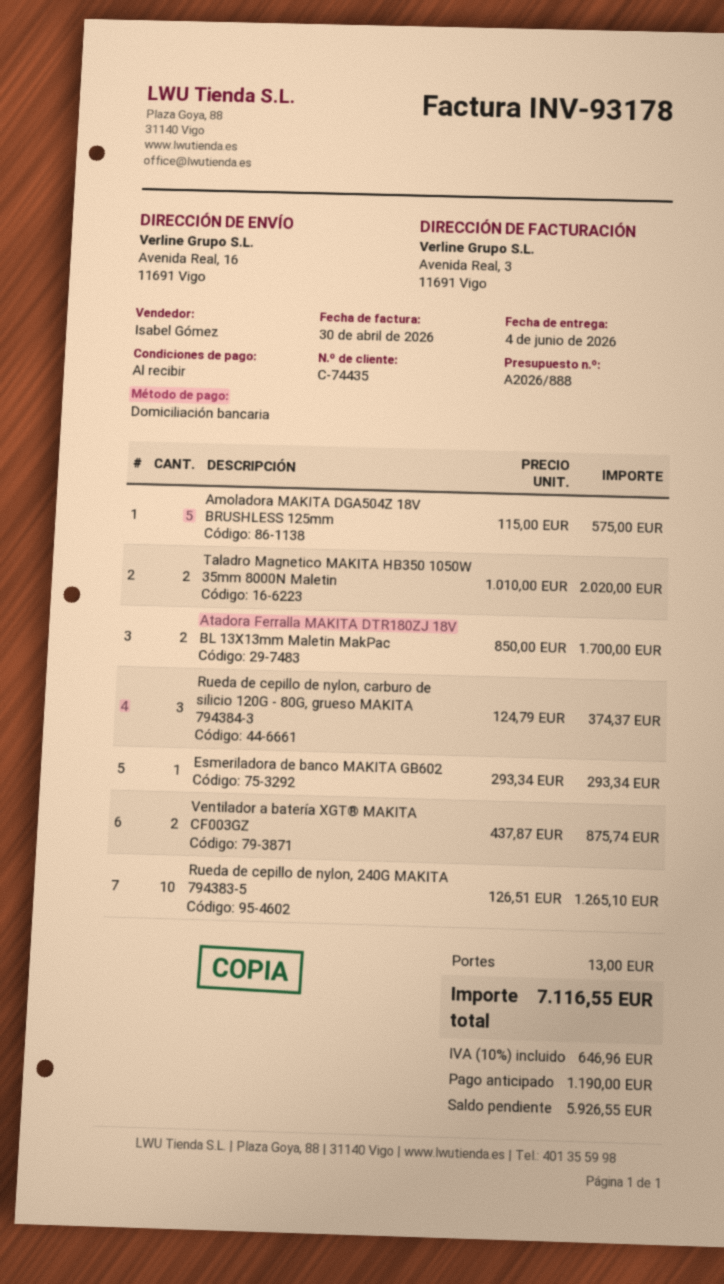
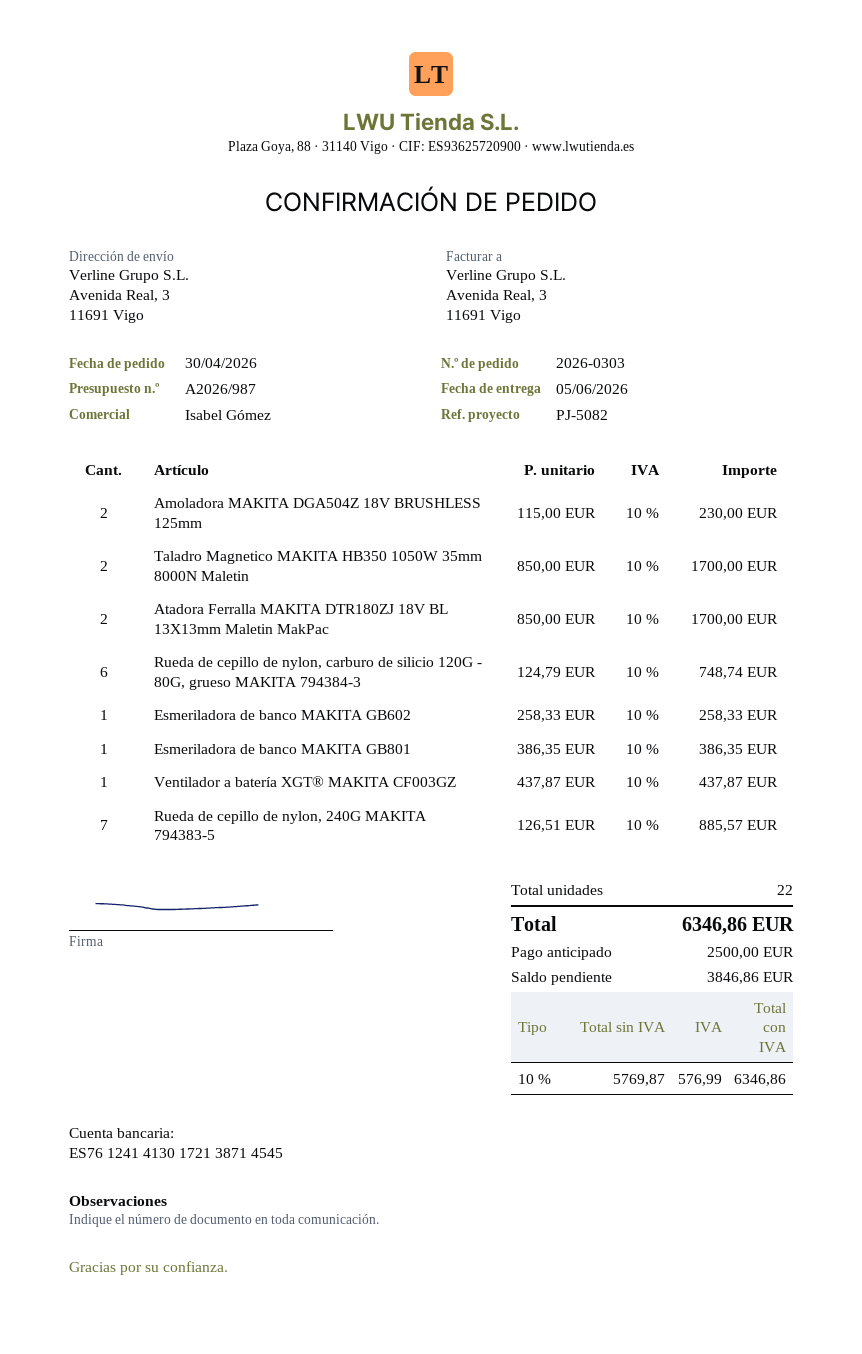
quote number: A2026/888 -> A2026/987
delivery date: 2026-06-04 -> 2026-06-05
ship to: Avenida Real, 16, 11691 Vigo -> Avenida Real, 3, 11691 Vigo
Amoladora MAKITA DGA504Z 18V BRUSHLESS 125mm: 5 x 115.00 = 575.00 -> 2 x 115.00 = 230.00
Taladro Magnetico MAKITA HB350 1050W 35mm 8000N Maletin: 2 x 1010.00 = 2020.00 -> 2 x 850.00 = 1700.00
Rueda de cepillo de nylon, carburo de silicio 120G - 80G, grueso MAKITA 794384-3: 3 x 124.79 = 374.37 -> 6 x 124.79 = 748.74
Esmeriladora de banco MAKITA GB602: 1 x 293.34 = 293.34 -> 1 x 258.33 = 258.33
Ventilador a batería XGT® MAKITA CF003GZ: 2 x 437.87 = 875.74 -> 1 x 437.87 = 437.87
Rueda de cepillo de nylon, 240G MAKITA 794383-5: 10 x 126.51 = 1265.10 -> 7 x 126.51 = 885.57
Esmeriladora de banco MAKITA GB801: none -> 1 x 386.35 = 386.35
shipping: 13.00 -> none
tax: 10% = 646.96 -> 10% = 576.99
total: 7116.55 -> 6346.86
deposit: 1190.00 -> 2500.00
balance: 5926.55 -> 3846.86

